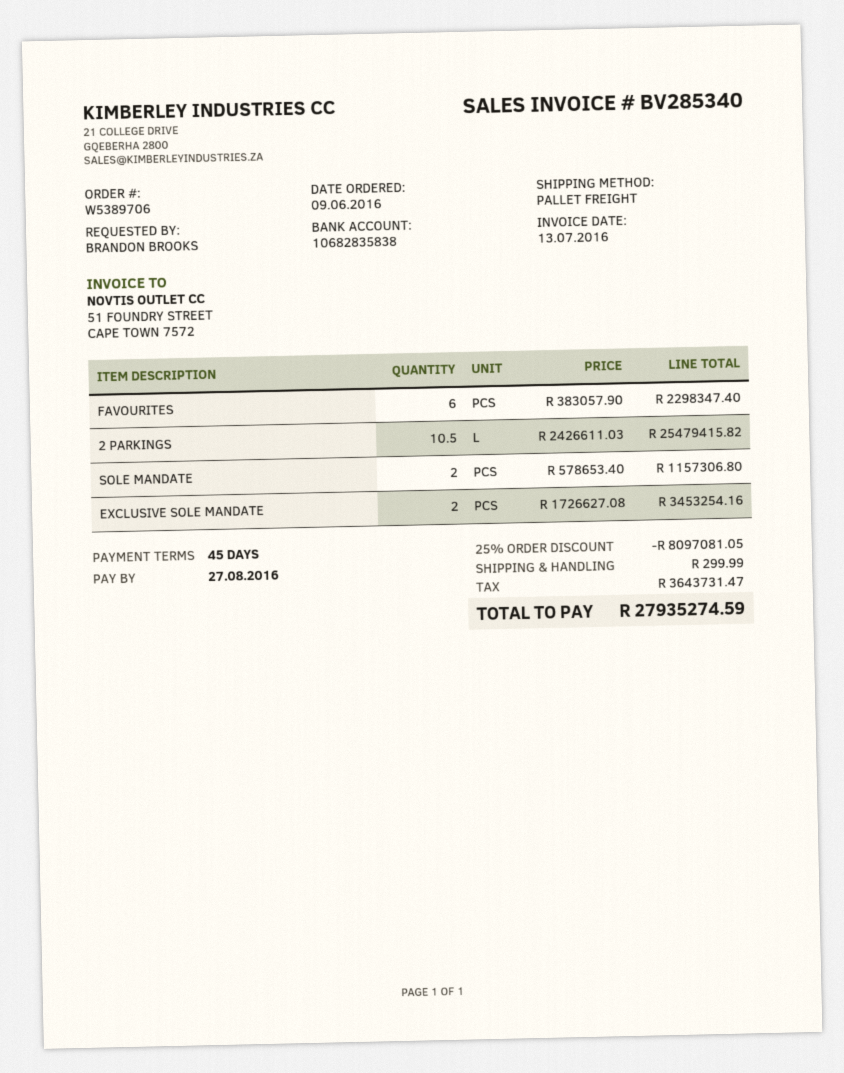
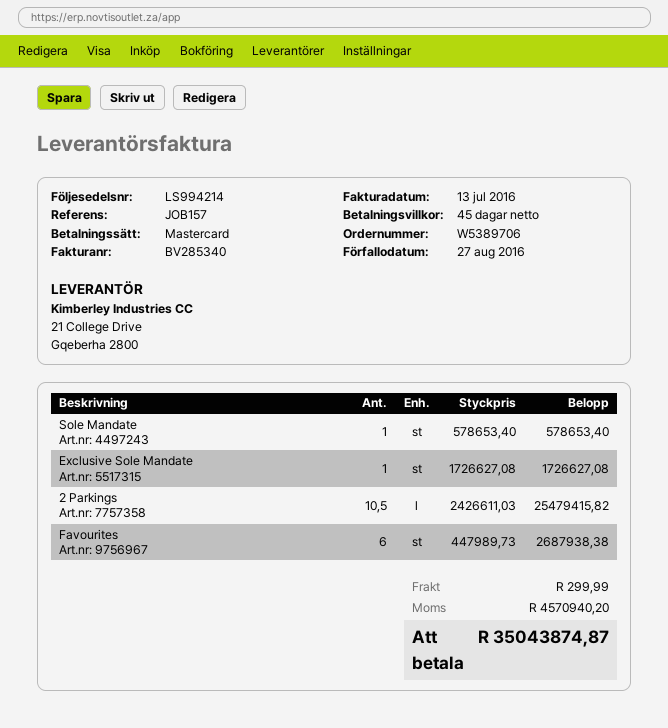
FAVOURITES: 6 x 383057.90 = 2298347.40 -> 6 x 447989.73 = 2687938.38
SOLE MANDATE: 2 x 578653.40 = 1157306.80 -> 1 x 578653.40 = 578653.40
EXCLUSIVE SOLE MANDATE: 2 x 1726627.08 = 3453254.16 -> 1 x 1726627.08 = 1726627.08
discount: 25% = 8097081.05 -> none
tax: 3643731.47 -> 4570940.20
total: 27935274.59 -> 35043874.87

